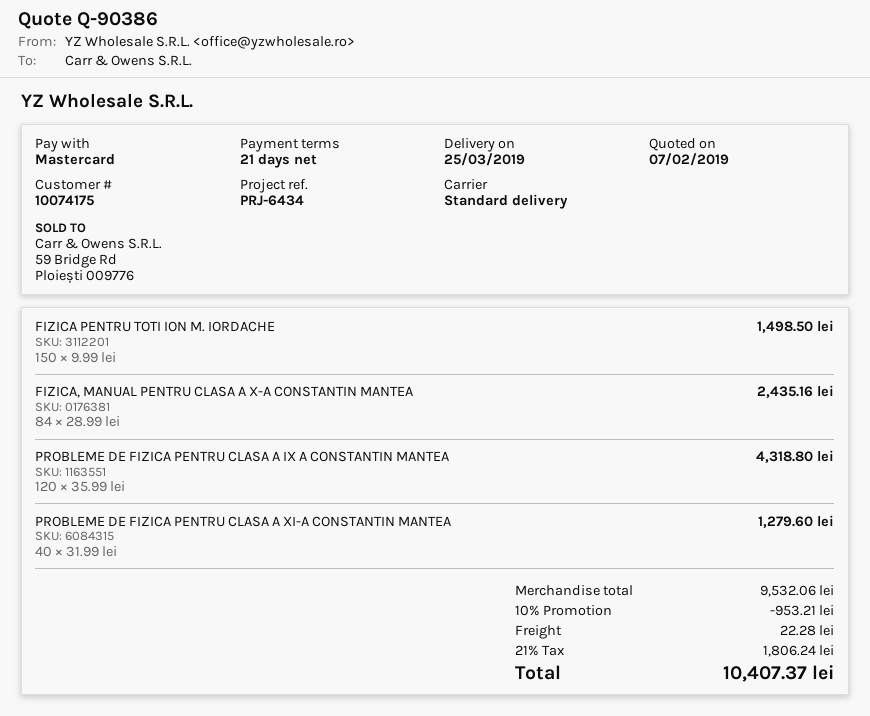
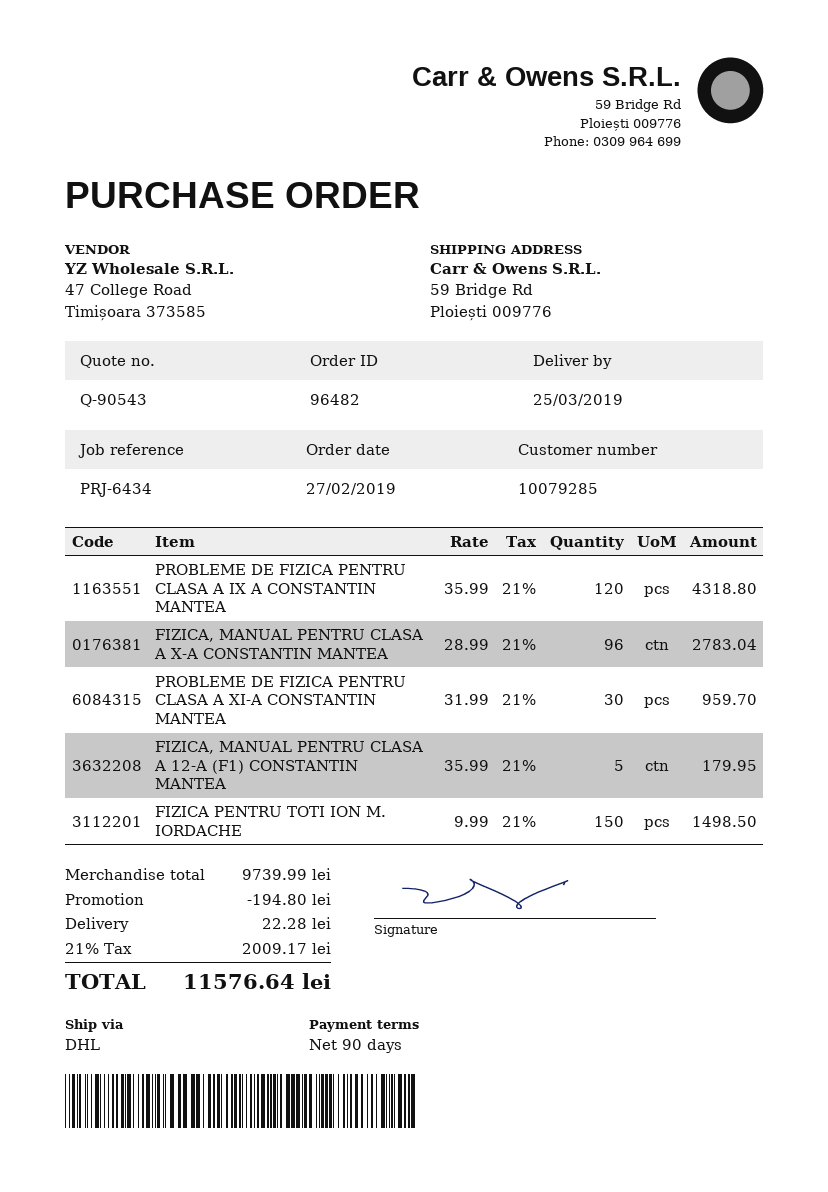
quote number: Q-90386 -> Q-90543
payment terms: 21 days -> 90 days
customer number: 10074175 -> 10079285
shipping method: standard -> DHL
FIZICA, MANUAL PENTRU CLASA A X-A CONSTANTIN MANTEA: 84 x 28.99 = 2435.16 -> 96 x 28.99 = 2783.04
PROBLEME DE FIZICA PENTRU CLASA A XI-A CONSTANTIN MANTEA: 40 x 31.99 = 1279.60 -> 30 x 31.99 = 959.70
FIZICA, MANUAL PENTRU CLASA A 12-A (F1) CONSTANTIN MANTEA: none -> 5 x 35.99 = 179.95
subtotal: 9532.06 -> 9739.99
discount: 953.21 -> 194.80
tax: 21% = 1806.24 -> 21% = 2009.17
total: 10407.37 -> 11576.64

